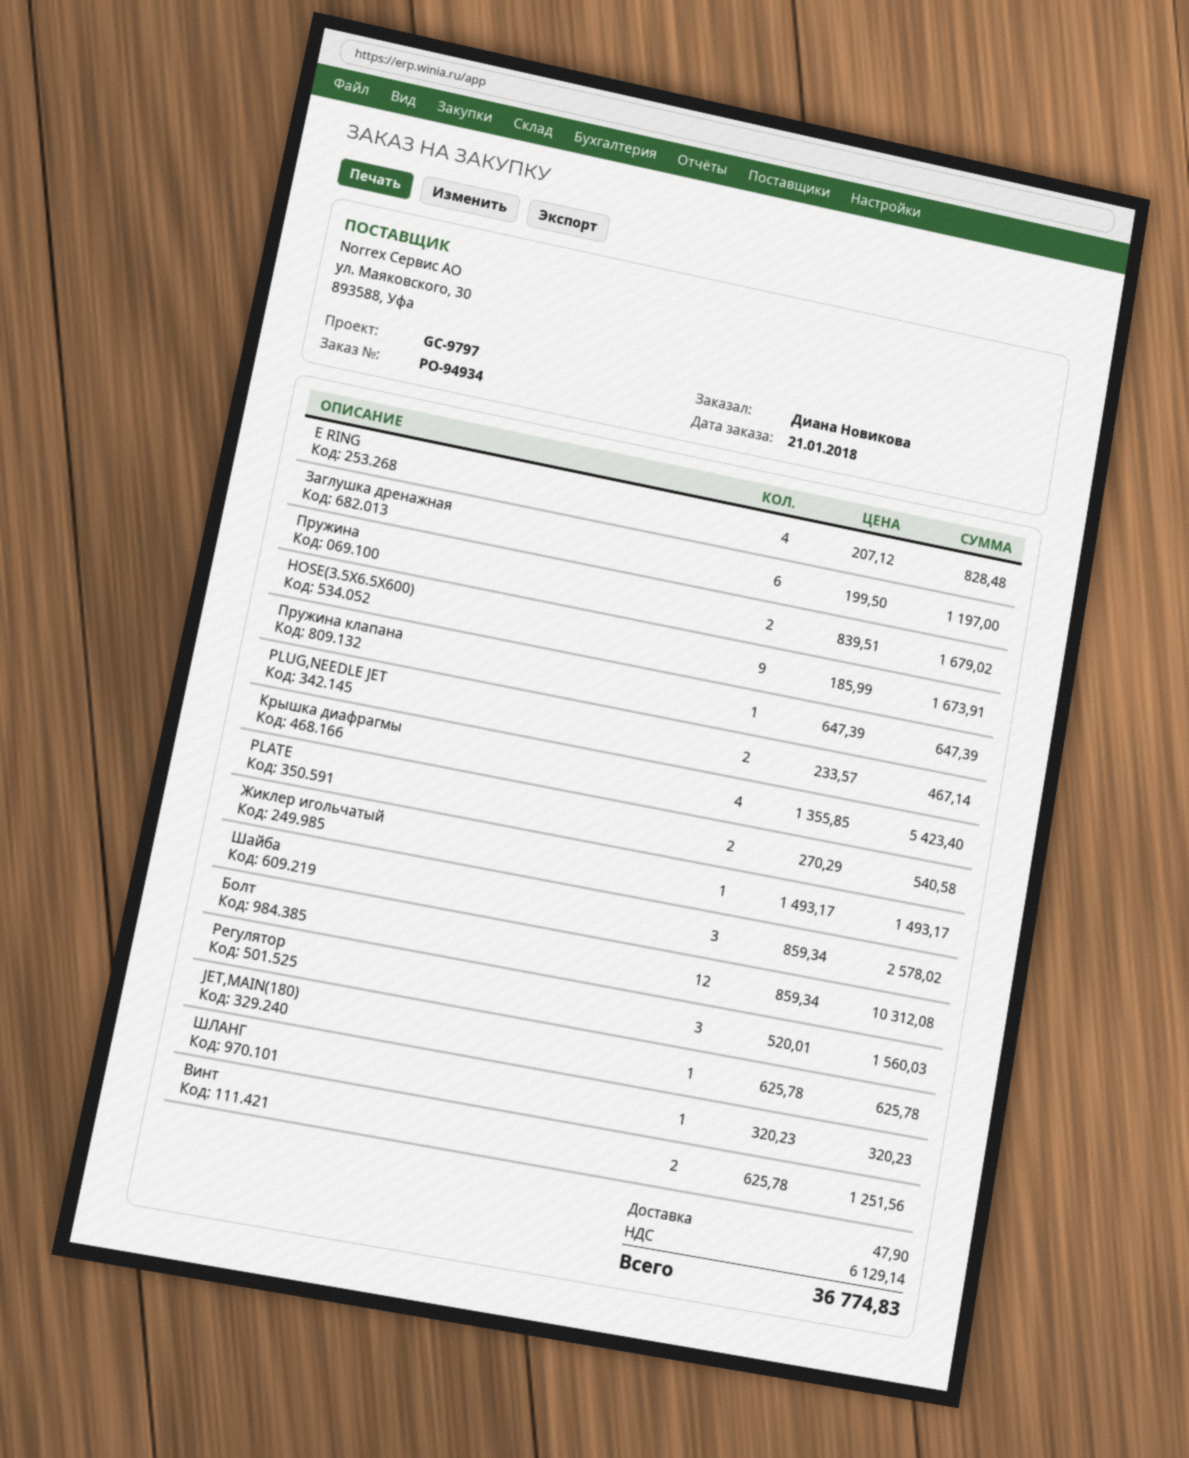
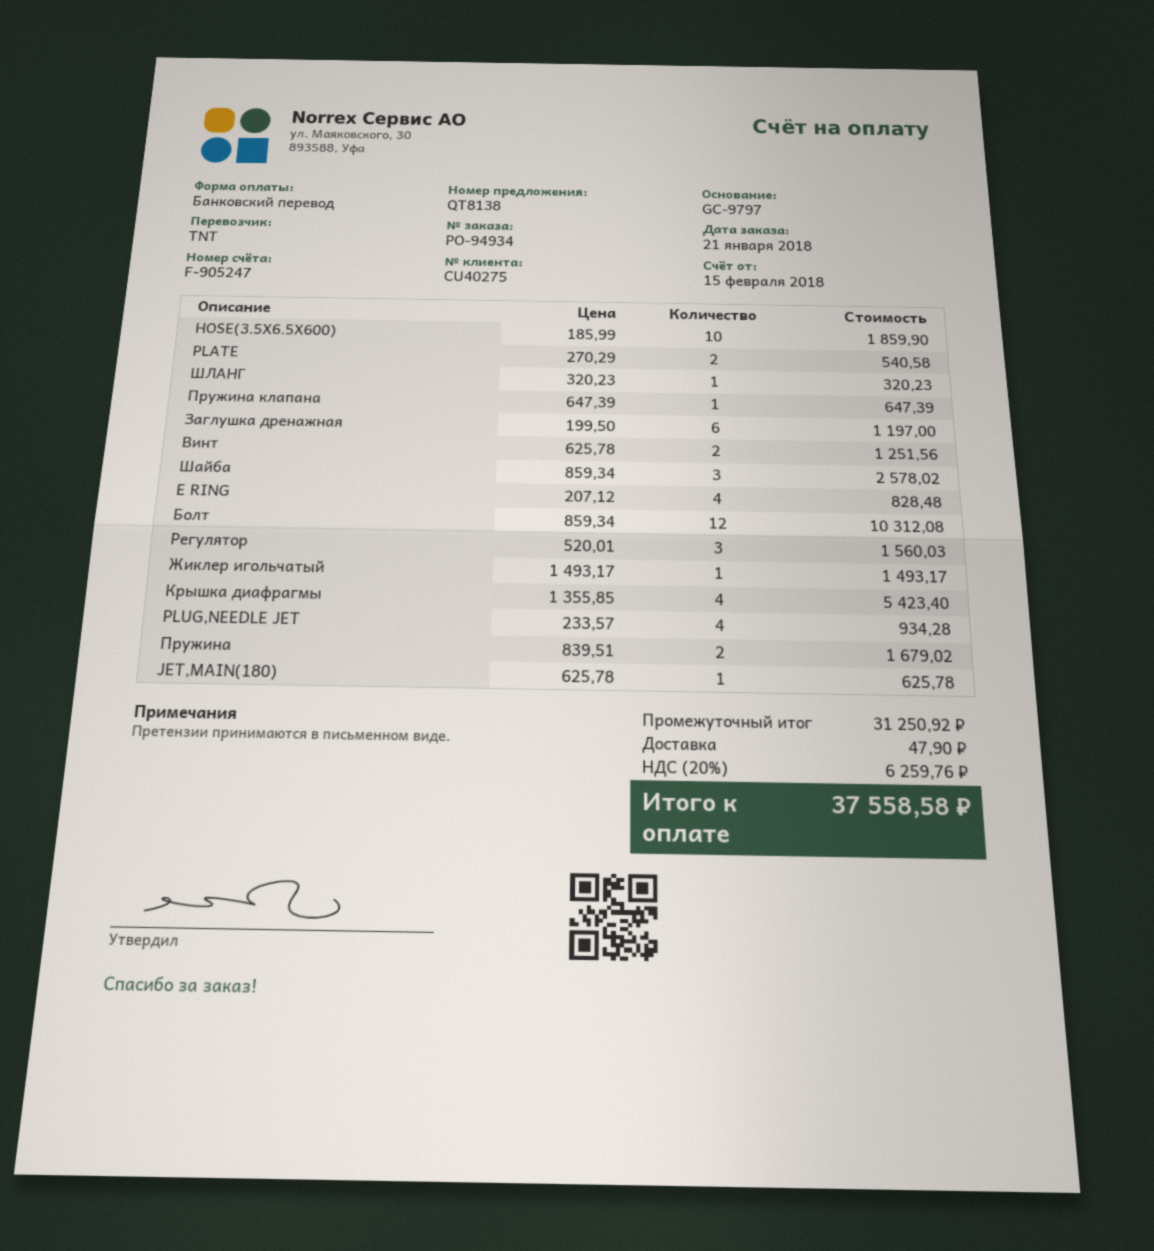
HOSE(3.5X6.5X600): 9 x 185.99 = 1673.91 -> 10 x 185.99 = 1859.90
PLUG,NEEDLE JET: 2 x 233.57 = 467.14 -> 4 x 233.57 = 934.28
tax: 6129.14 -> 6259.76
total: 36774.83 -> 37558.58

